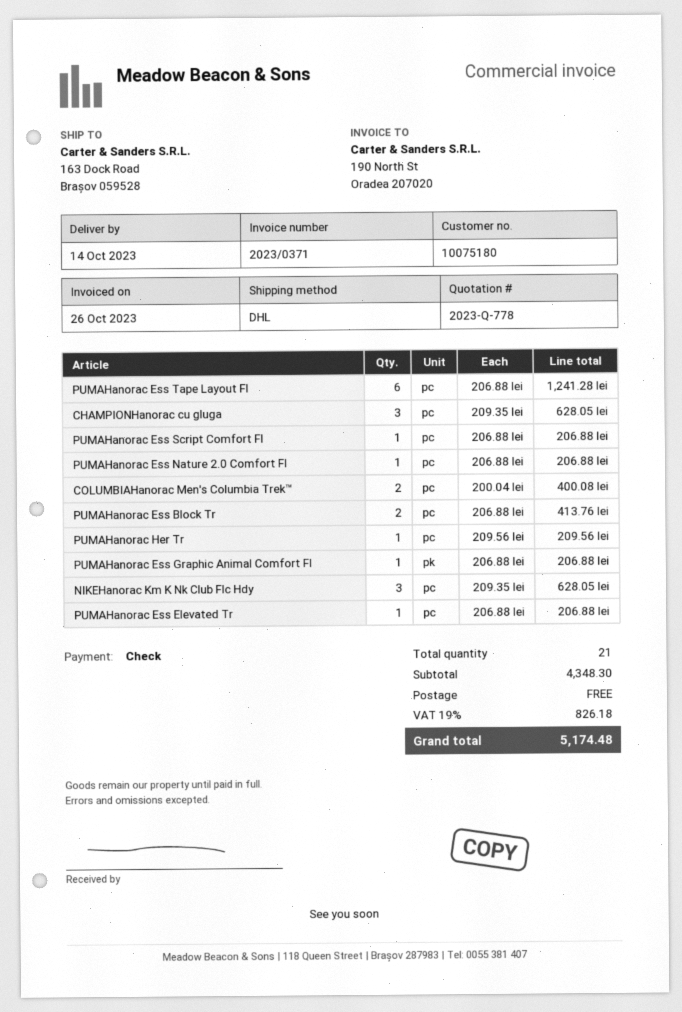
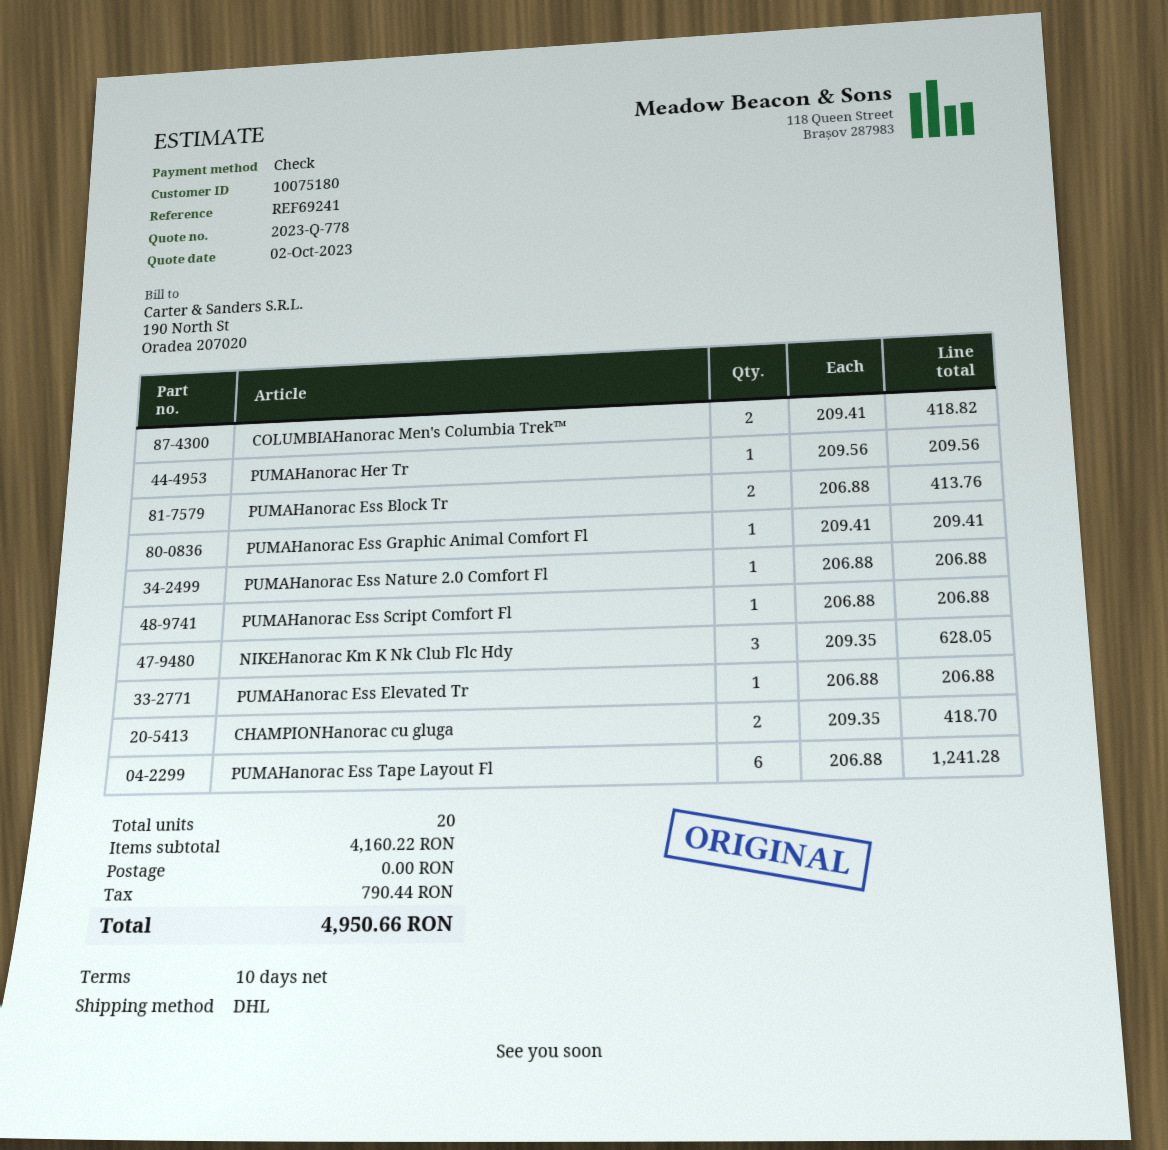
CHAMPIONHanorac cu gluga: 3 x 209.35 = 628.05 -> 2 x 209.35 = 418.70
COLUMBIAHanorac Men's Columbia Trek™: 2 x 200.04 = 400.08 -> 2 x 209.41 = 418.82
PUMAHanorac Ess Graphic Animal Comfort Fl: 1 x 206.88 = 206.88 -> 1 x 209.41 = 209.41
total quantity: 21 -> 20
subtotal: 4348.30 -> 4160.22
tax: 826.18 -> 790.44
total: 5174.48 -> 4950.66

